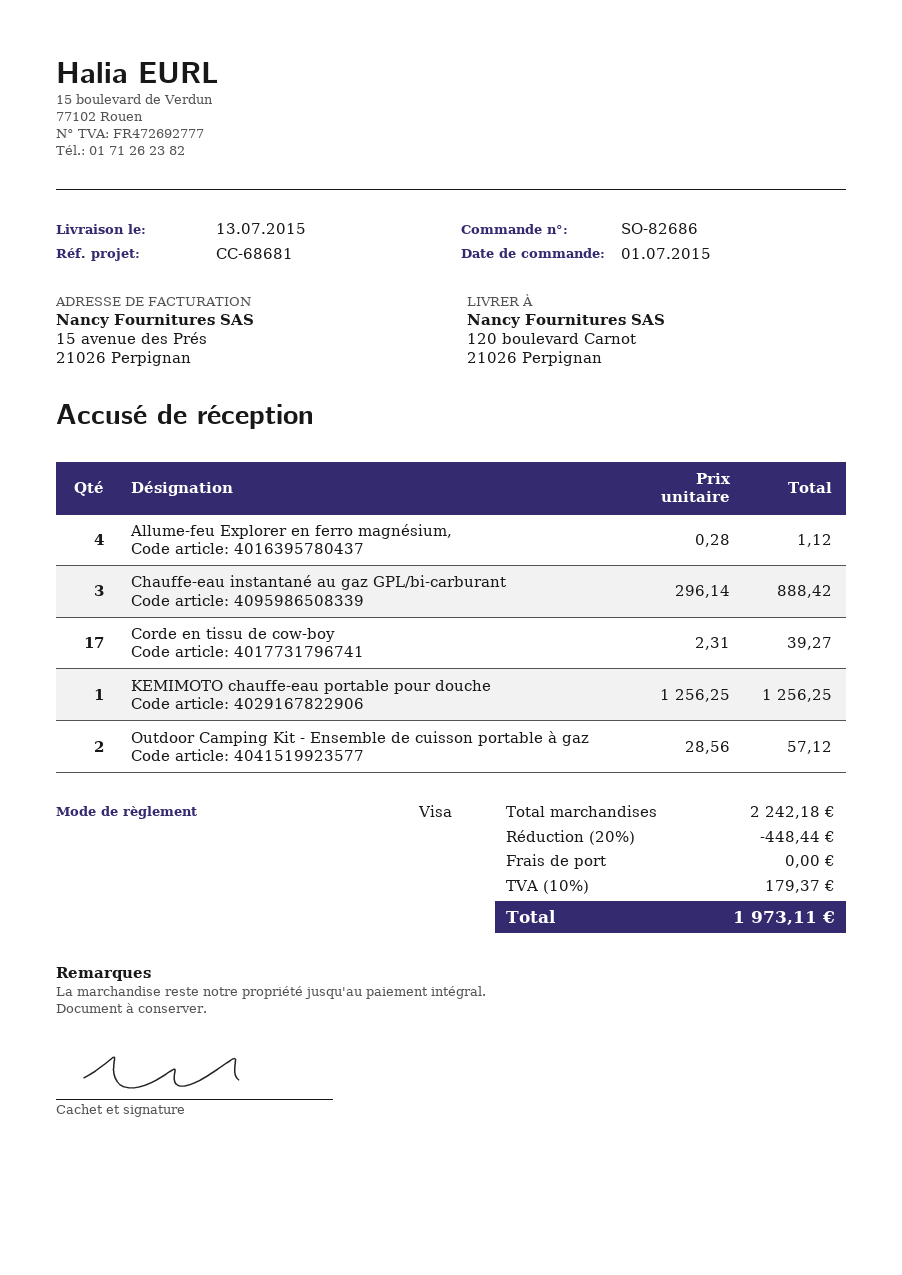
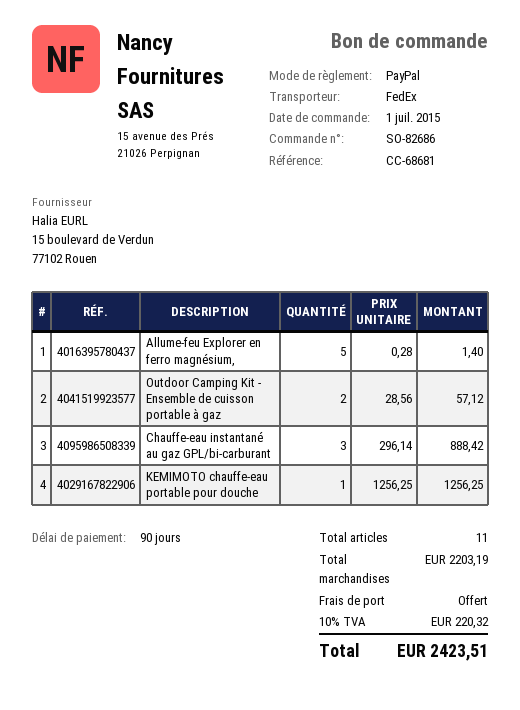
payment method: Visa -> PayPal
Allume-feu Explorer en ferro magnésium,: 4 x 0.28 = 1.12 -> 5 x 0.28 = 1.40
Corde en tissu de cow-boy: 17 x 2.31 = 39.27 -> none
subtotal: 2242.18 -> 2203.19
discount: 20% = 448.44 -> none
tax: 10% = 179.37 -> 10% = 220.32
total: 1973.11 -> 2423.51

